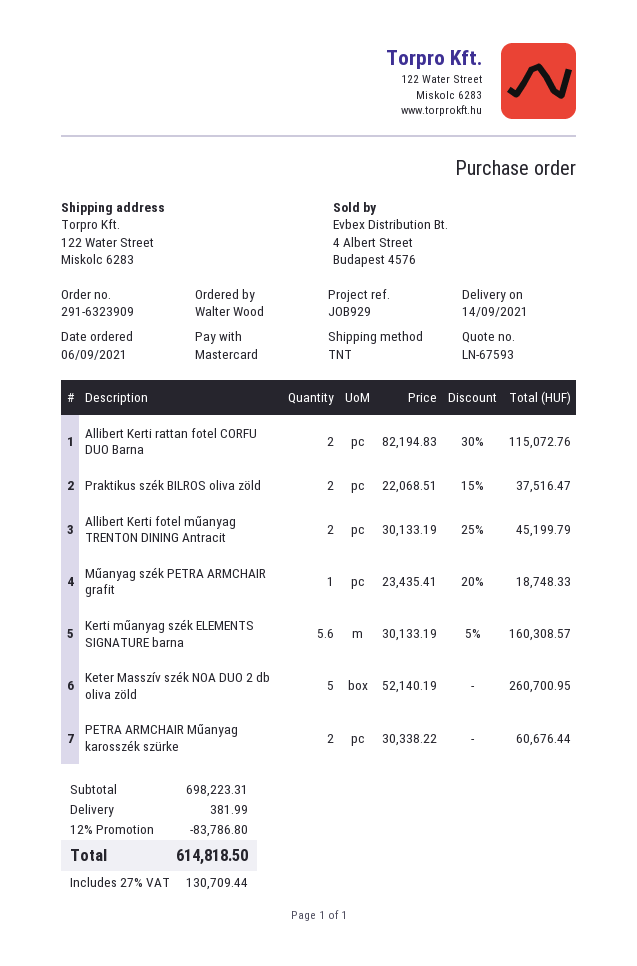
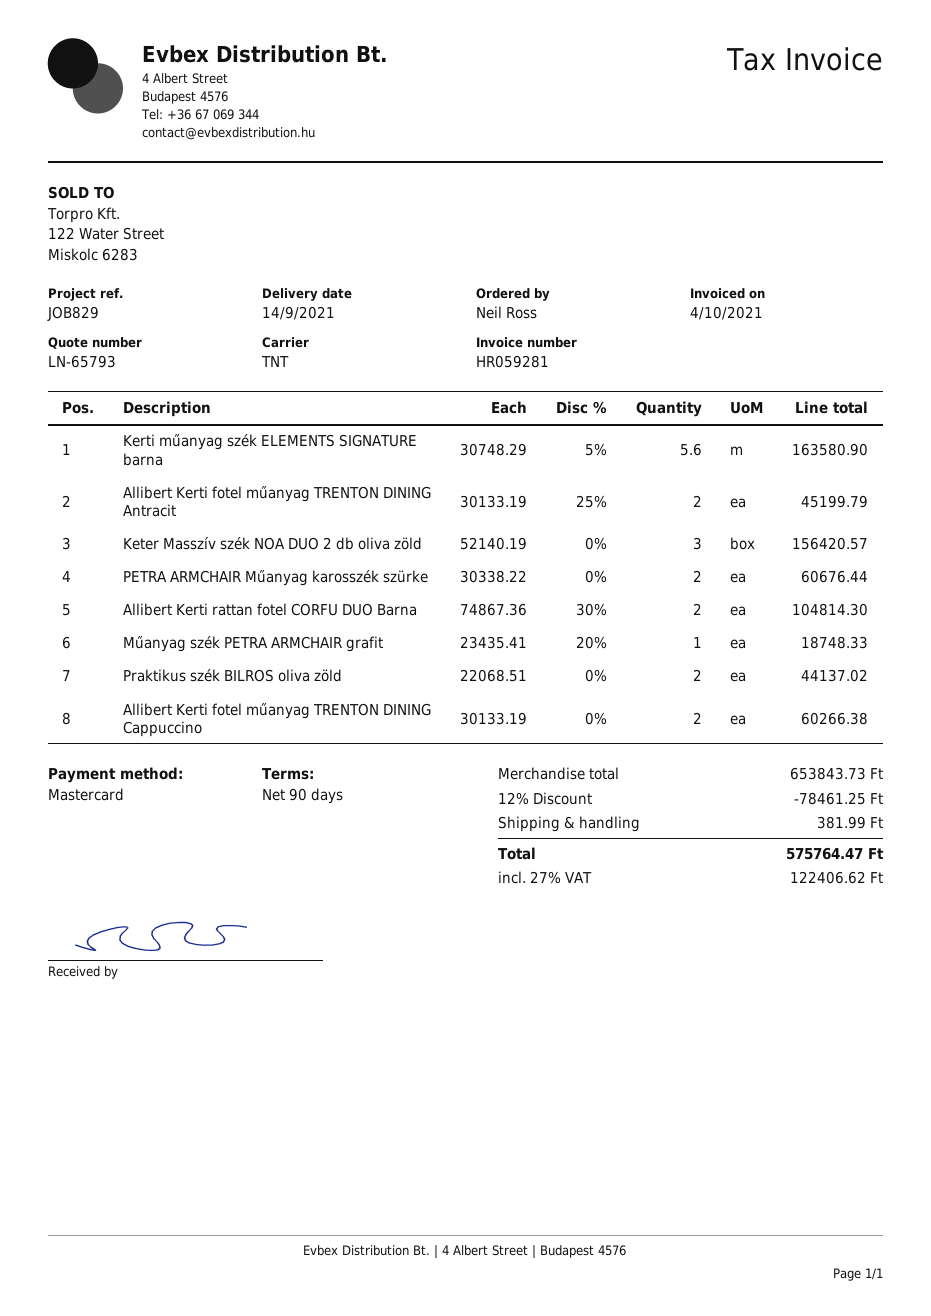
quote number: LN-67593 -> LN-65793
reference: JOB929 -> JOB829
ordered by: Walter Wood -> Neil Ross
Allibert Kerti rattan fotel CORFU DUO Barna: 2 x 82194.83 - 30% = 115072.76 -> 2 x 74867.36 - 30% = 104814.30
Praktikus szék BILROS oliva zöld: 2 x 22068.51 - 15% = 37516.47 -> 2 x 22068.51 = 44137.02
Kerti műanyag szék ELEMENTS SIGNATURE barna: 5.6 x 30133.19 - 5% = 160308.57 -> 5.6 x 30748.29 - 5% = 163580.90
Keter Masszív szék NOA DUO 2 db oliva zöld: 5 x 52140.19 = 260700.95 -> 3 x 52140.19 = 156420.57
Allibert Kerti fotel műanyag TRENTON DINING Cappuccino: none -> 2 x 30133.19 = 60266.38
subtotal: 698223.31 -> 653843.73
discount: 12% = 83786.80 -> 12% = 78461.25
tax: 27% = 130709.44 -> 27% = 122406.62
total: 614818.50 -> 575764.47

